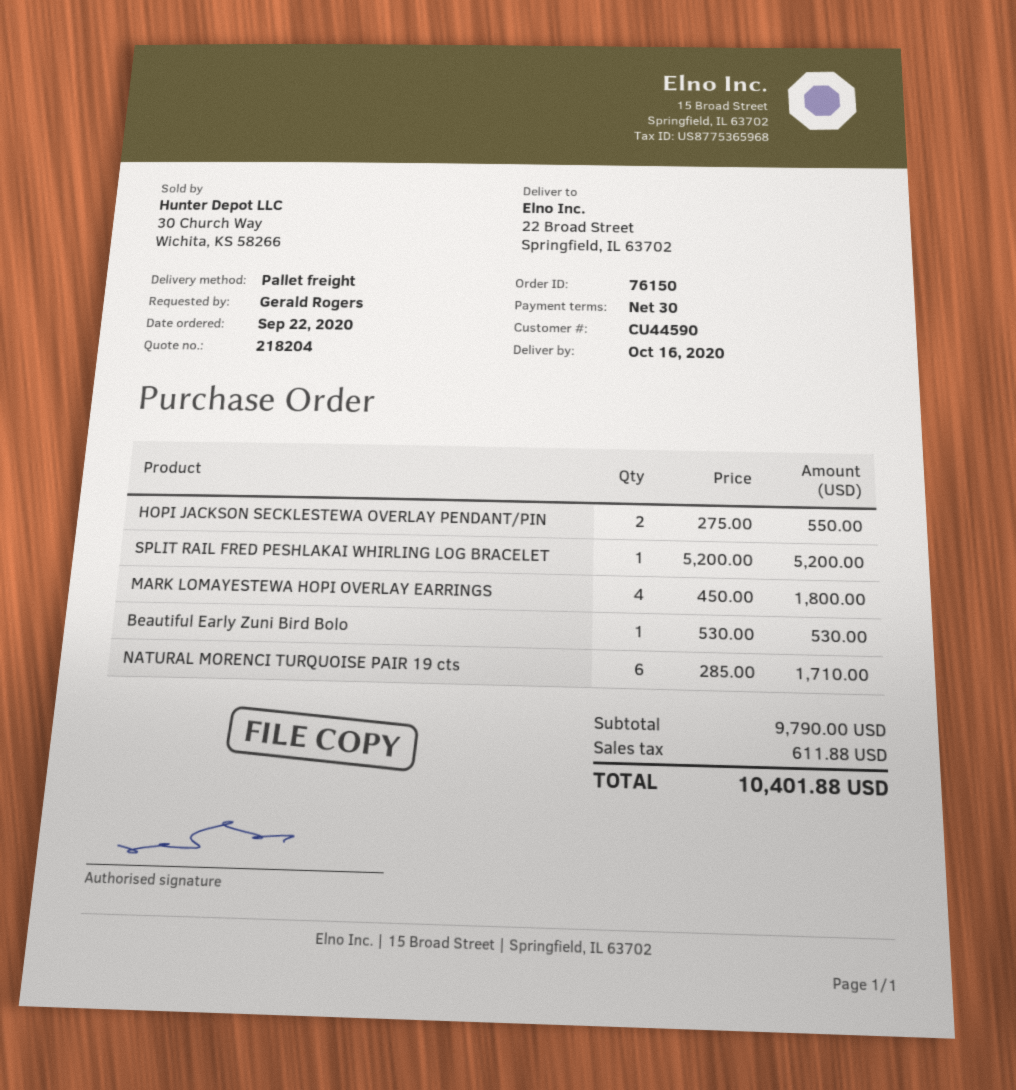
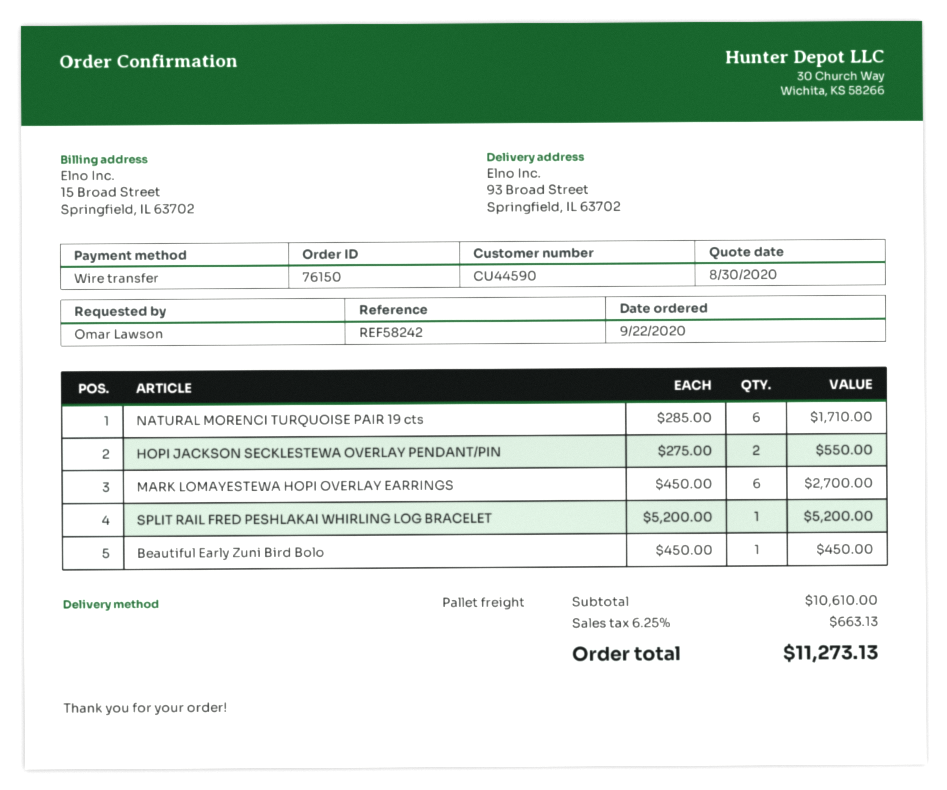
ordered by: Gerald Rogers -> Omar Lawson
ship to: 22 Broad Street, Springfield, IL 63702 -> 93 Broad Street, Springfield, IL 63702
MARK LOMAYESTEWA HOPI OVERLAY EARRINGS: 4 x 450.00 = 1800.00 -> 6 x 450.00 = 2700.00
Beautiful Early Zuni Bird Bolo: 1 x 530.00 = 530.00 -> 1 x 450.00 = 450.00
subtotal: 9790.00 -> 10610.00
tax: 611.88 -> 663.13
total: 10401.88 -> 11273.13

